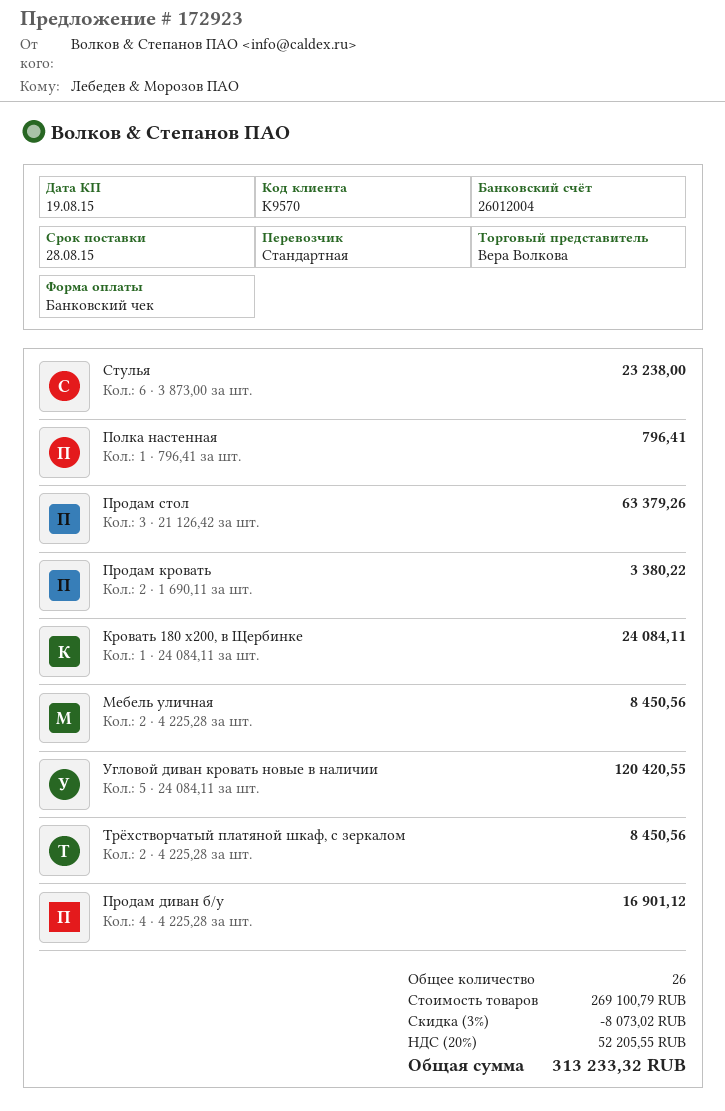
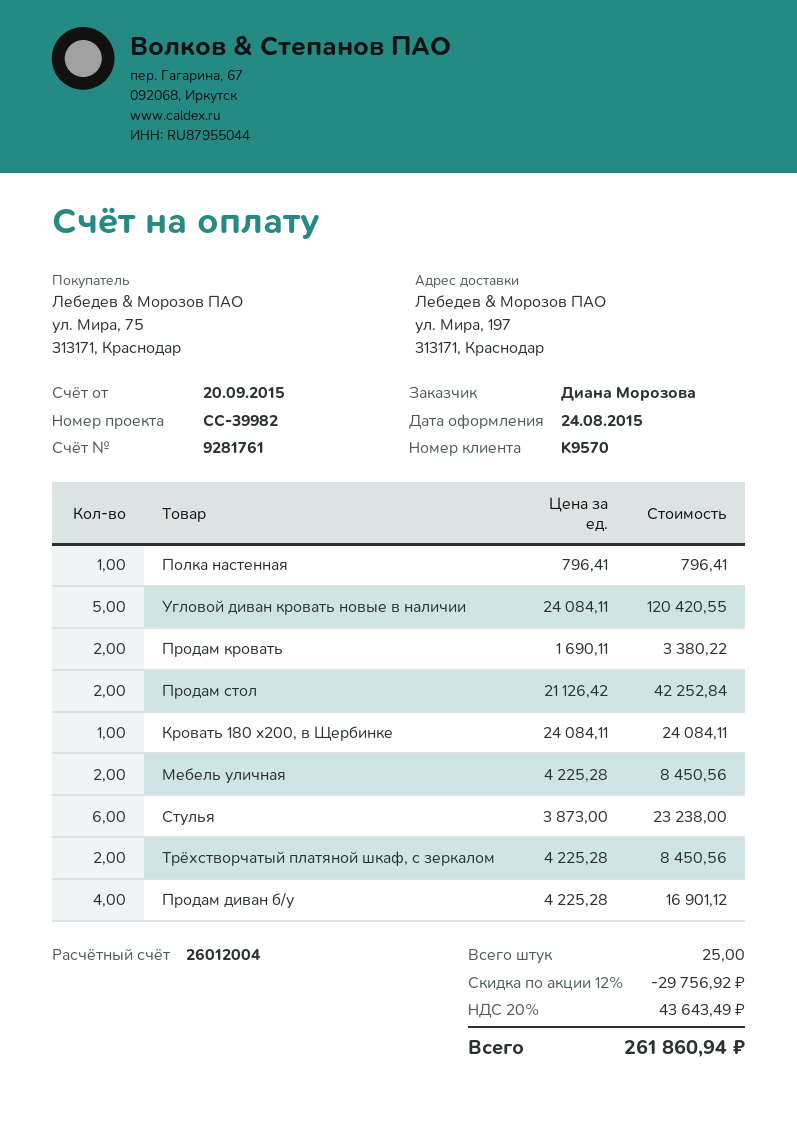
Продам стол: 3 x 21126.42 = 63379.26 -> 2 x 21126.42 = 42252.84
total quantity: 26 -> 25
discount: 3% = 8073.02 -> 12% = 29756.92
tax: 20% = 52205.55 -> 20% = 43643.49
total: 313233.32 -> 261860.94

